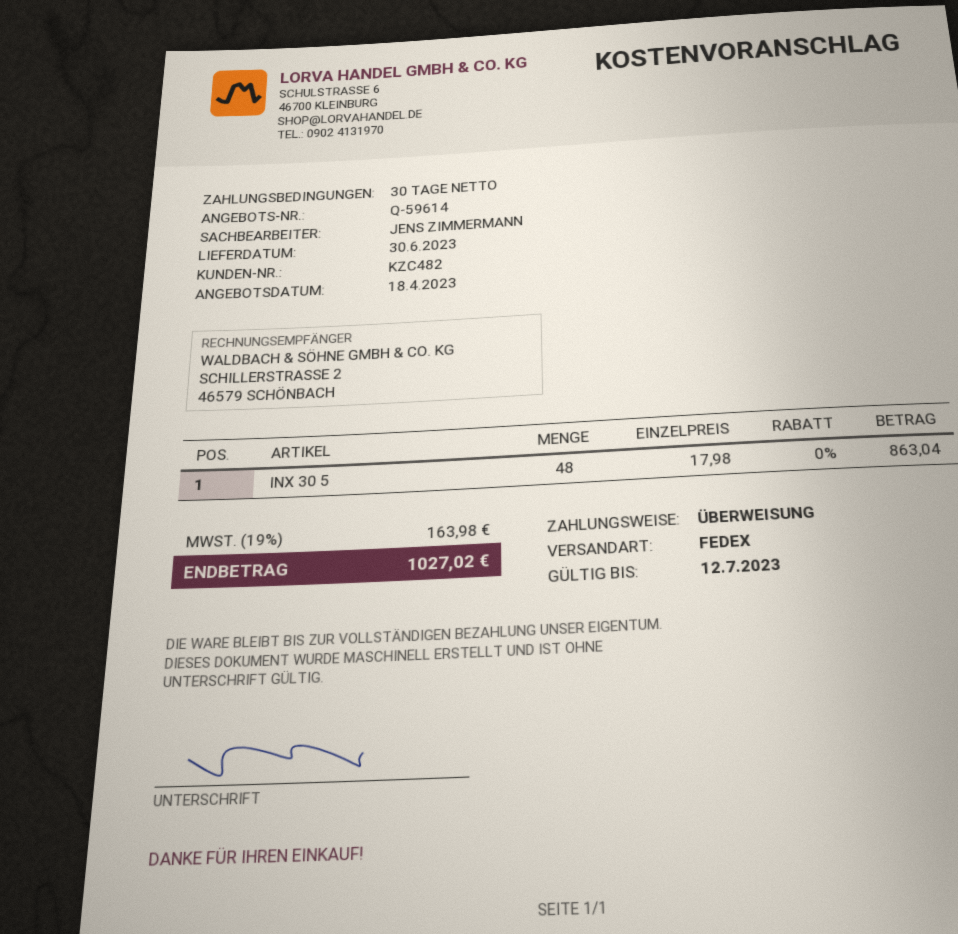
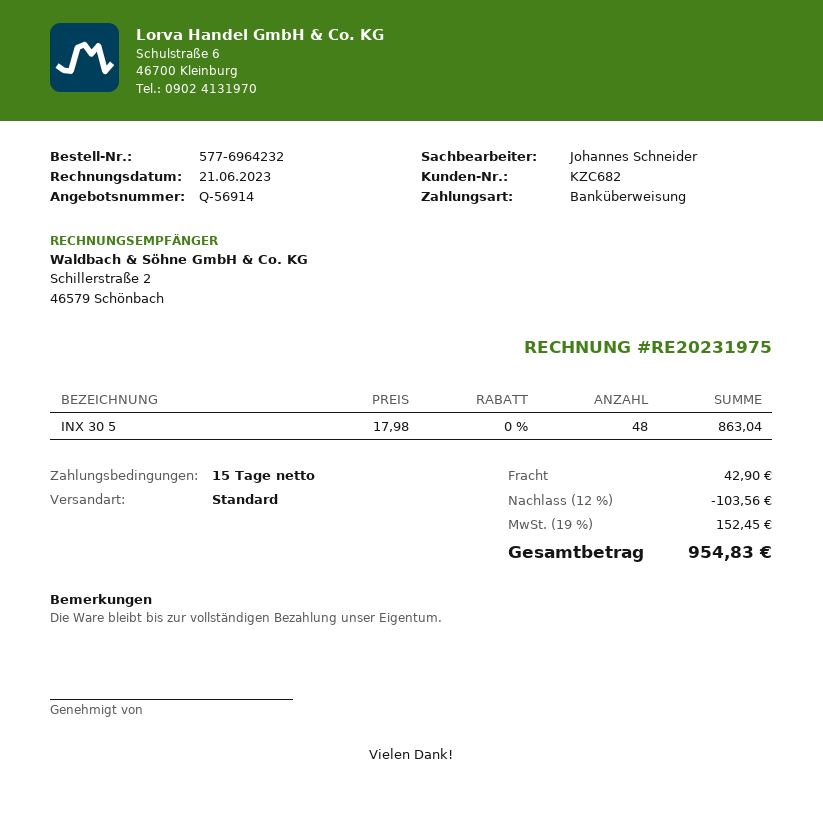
quote number: Q-59614 -> Q-56914
payment terms: 30 days -> 15 days
customer number: KZC482 -> KZC682
sales rep: JENS ZIMMERMANN -> Johannes Schneider
shipping method: FedEx -> standard
discount: none -> 12% = 103.56
shipping: none -> 42.90
tax: 19% = 163.98 -> 19% = 152.45
total: 1027.02 -> 954.83

